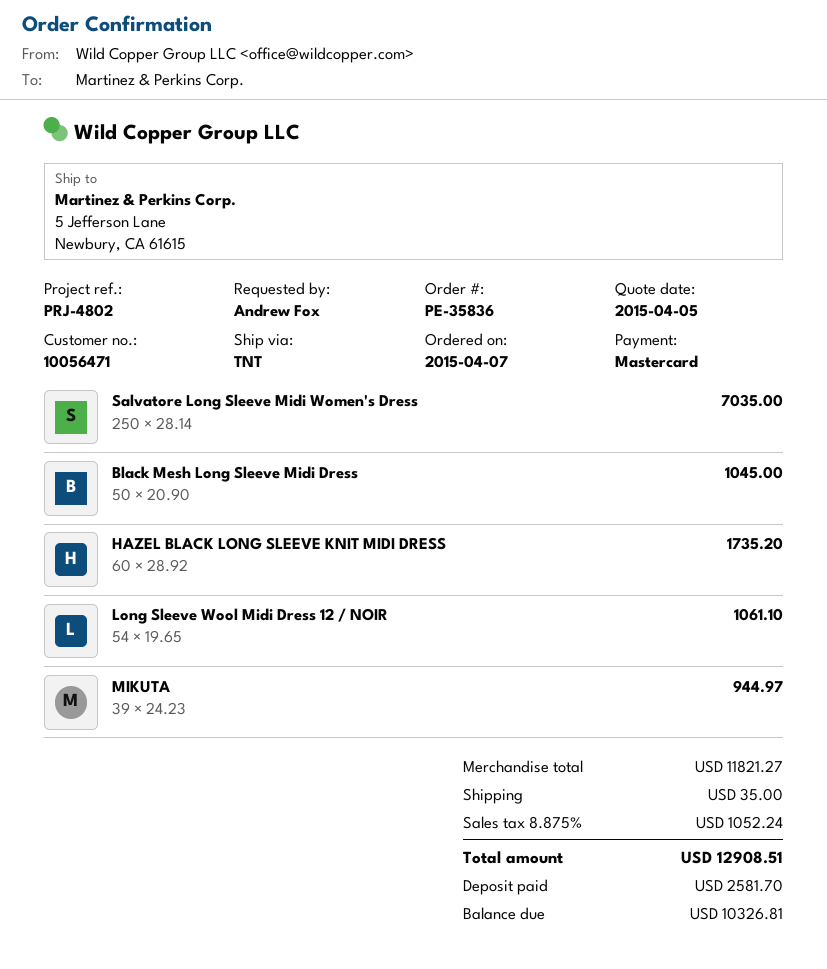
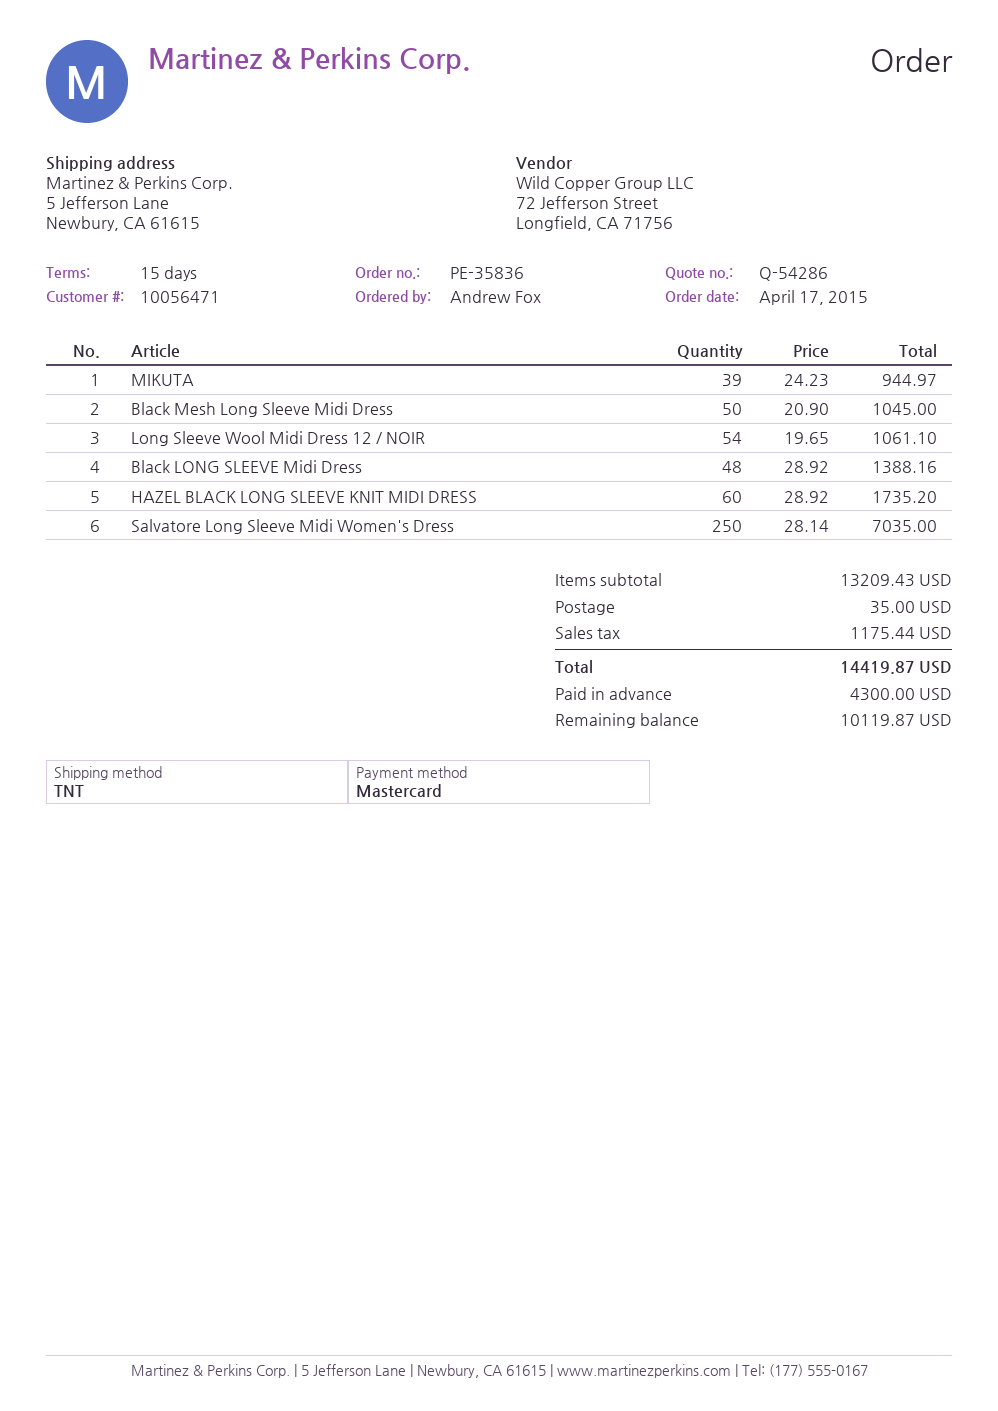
order date: 2015-04-07 -> 2015-04-17
Black LONG SLEEVE Midi Dress: none -> 48 x 28.92 = 1388.16
subtotal: 11821.27 -> 13209.43
tax: 1052.24 -> 1175.44
total: 12908.51 -> 14419.87
deposit: 2581.70 -> 4300.00
balance: 10326.81 -> 10119.87

